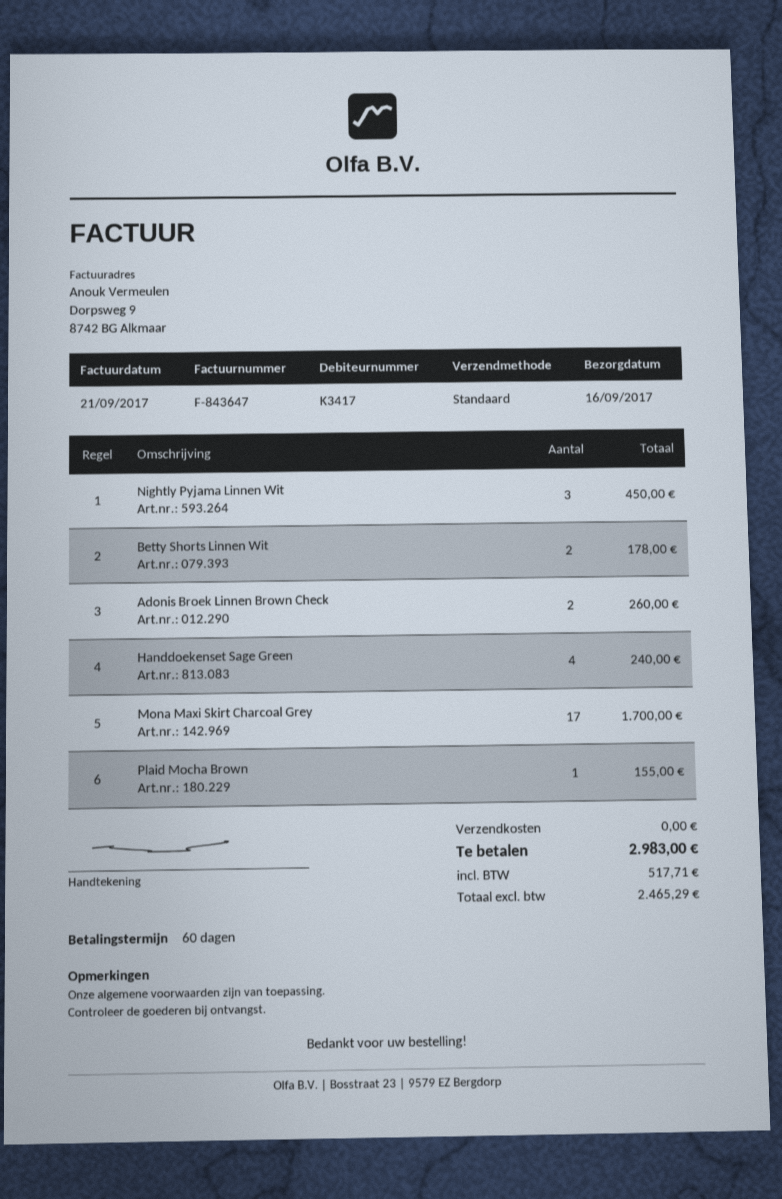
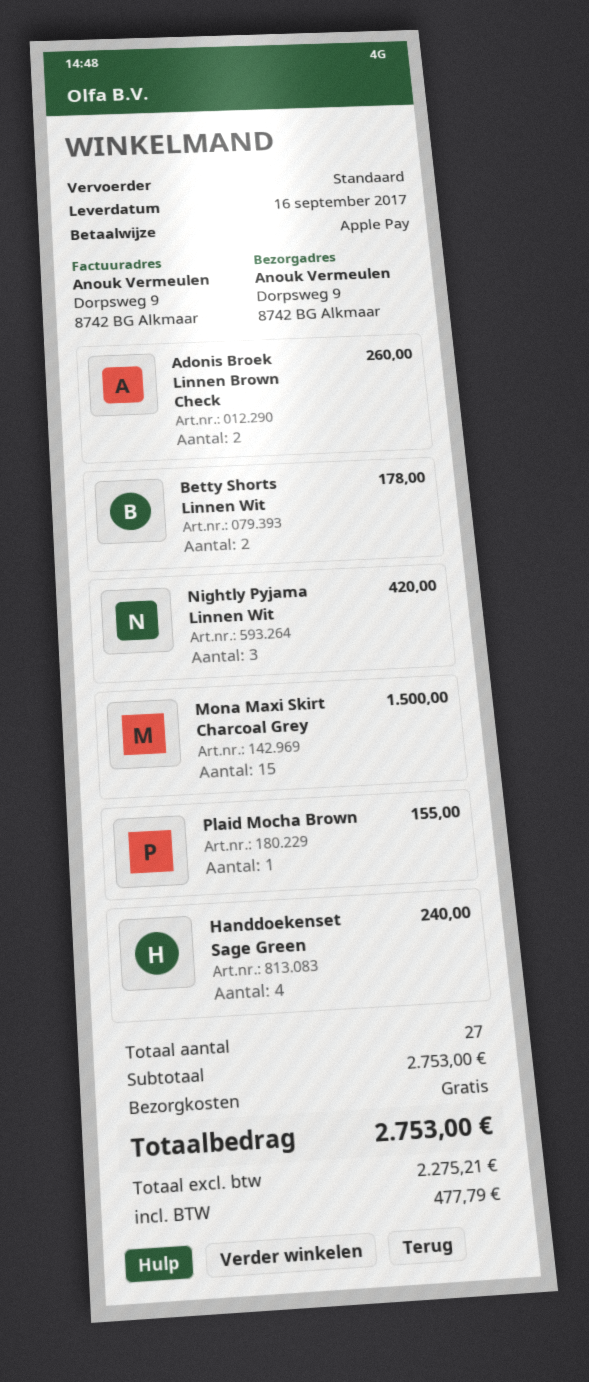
Nightly Pyjama Linnen Wit: 3 for 450.00 -> 3 for 420.00
Mona Maxi Skirt Charcoal Grey: 17 for 1700.00 -> 15 for 1500.00
net: 2465.29 -> 2275.21
tax: 517.71 -> 477.79
total: 2983.00 -> 2753.00

